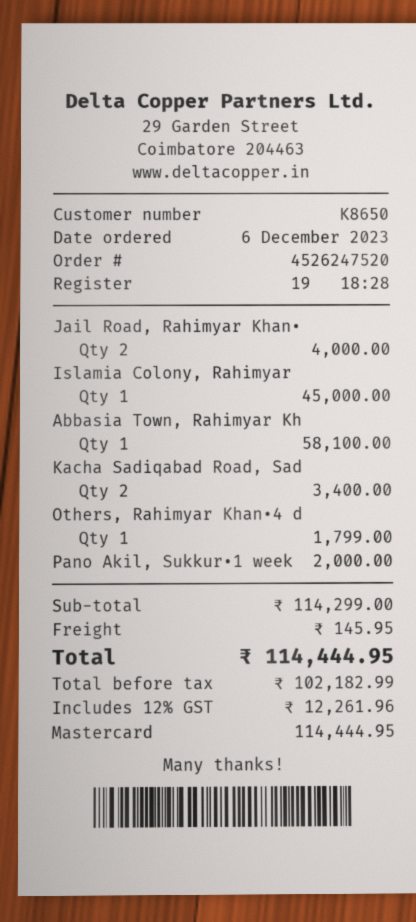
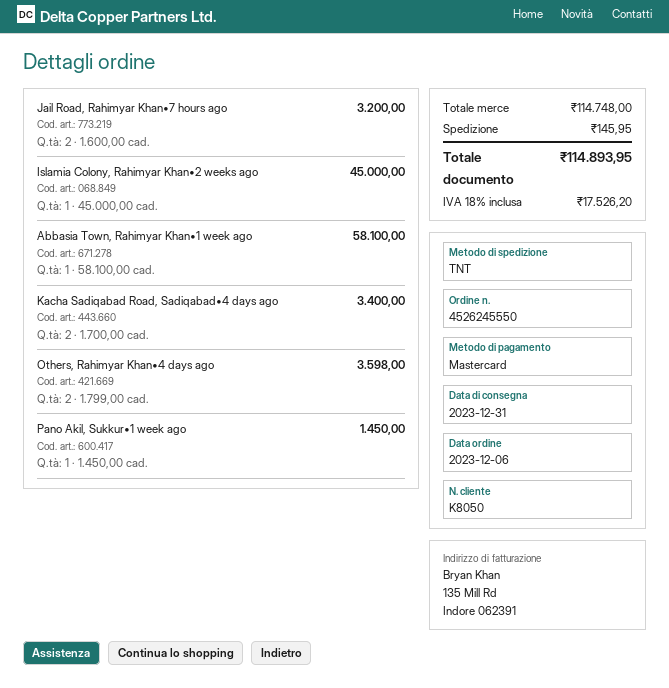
order number: 4526247520 -> 4526245550
customer number: K8650 -> K8050
Jail Road, Rahimyar Khan•: 2 for 4000.00 -> 2 for 3200.00
Others, Rahimyar Khan•4 d: 1 for 1799.00 -> 2 for 3598.00
Pano Akil, Sukkur•1 week: 1 for 2000.00 -> 1 for 1450.00
subtotal: 114299.00 -> 114748.00
tax: 12% = 12261.96 -> 18% = 17526.20
total: 114444.95 -> 114893.95

